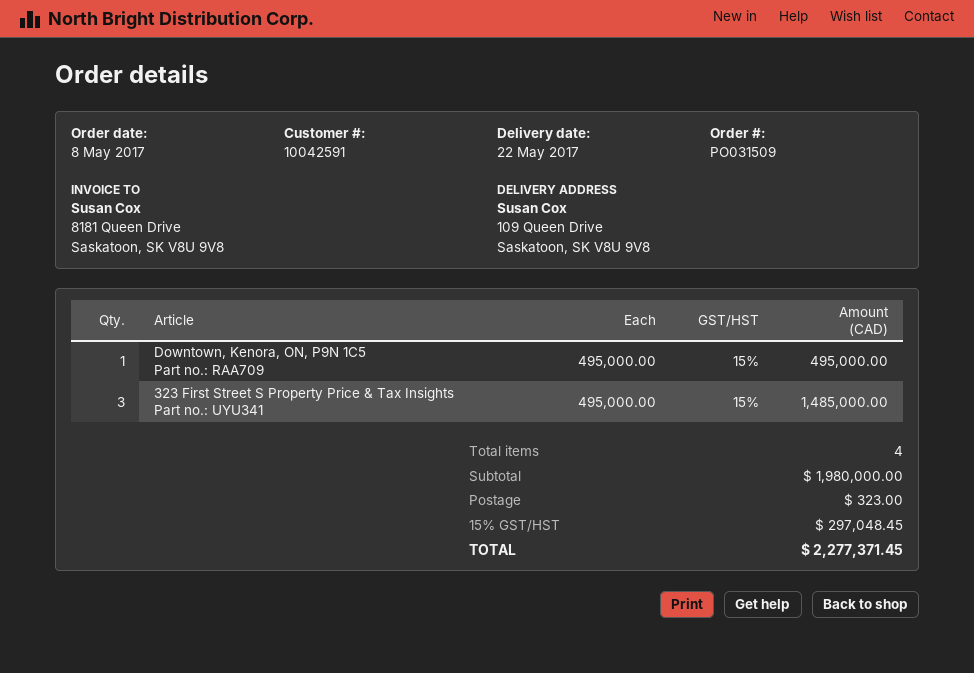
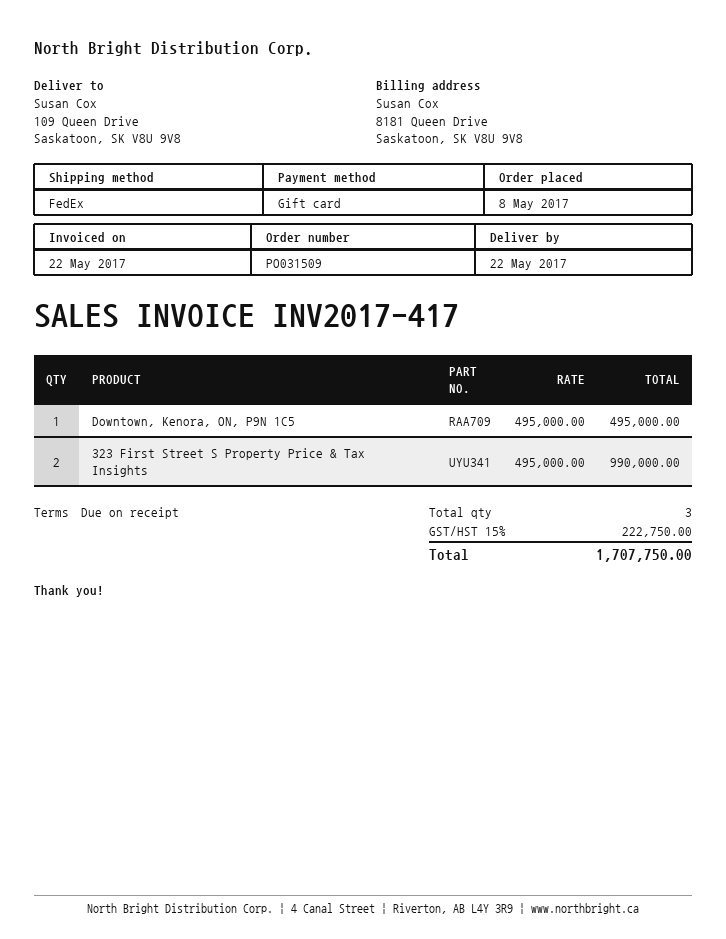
323 First Street S Property Price & Tax Insights: 3 x 495000.00 = 1485000.00 -> 2 x 495000.00 = 990000.00
total quantity: 4 -> 3
shipping: 323.00 -> none
tax: 15% = 297048.45 -> 15% = 222750.00
total: 2277371.45 -> 1707750.00

